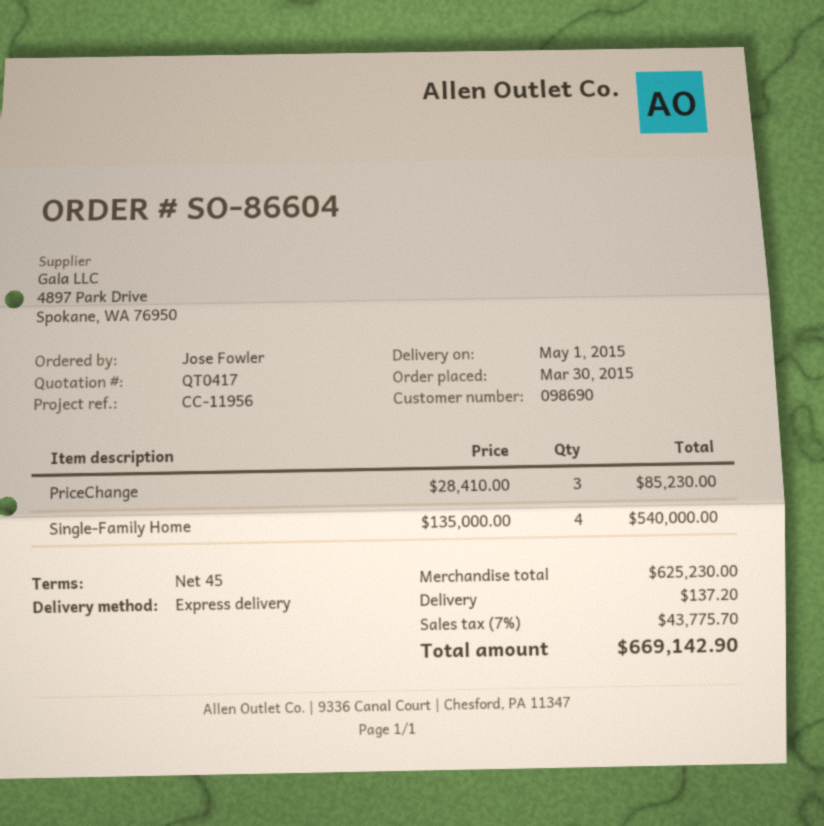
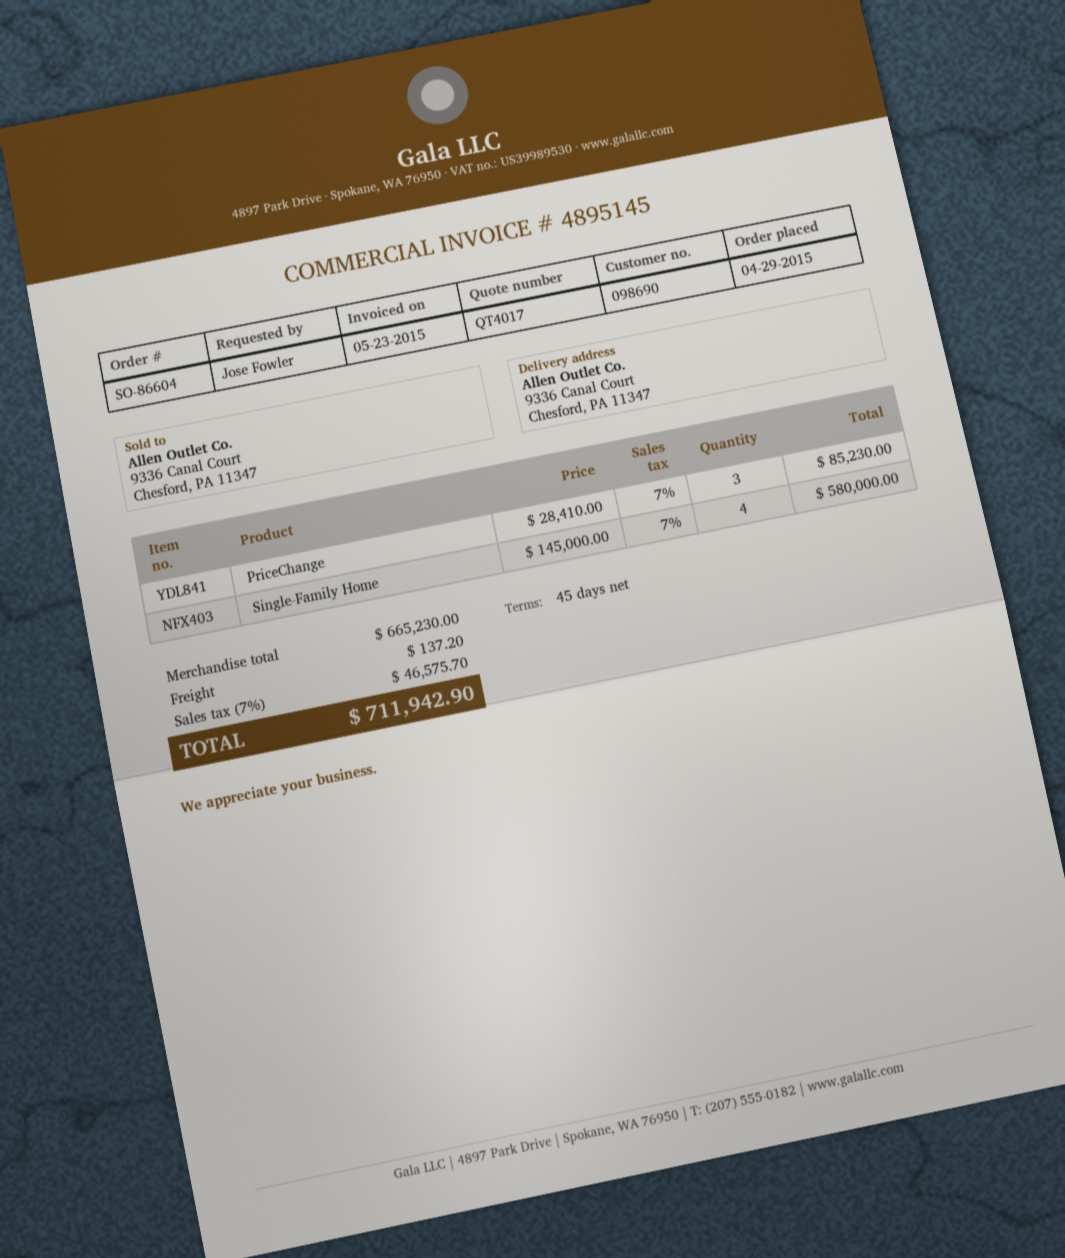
quote number: QT0417 -> QT4017
order date: 2015-03-30 -> 2015-04-29
Single-Family Home: 4 x 135000.00 = 540000.00 -> 4 x 145000.00 = 580000.00
subtotal: 625230.00 -> 665230.00
tax: 7% = 43775.70 -> 7% = 46575.70
total: 669142.90 -> 711942.90

